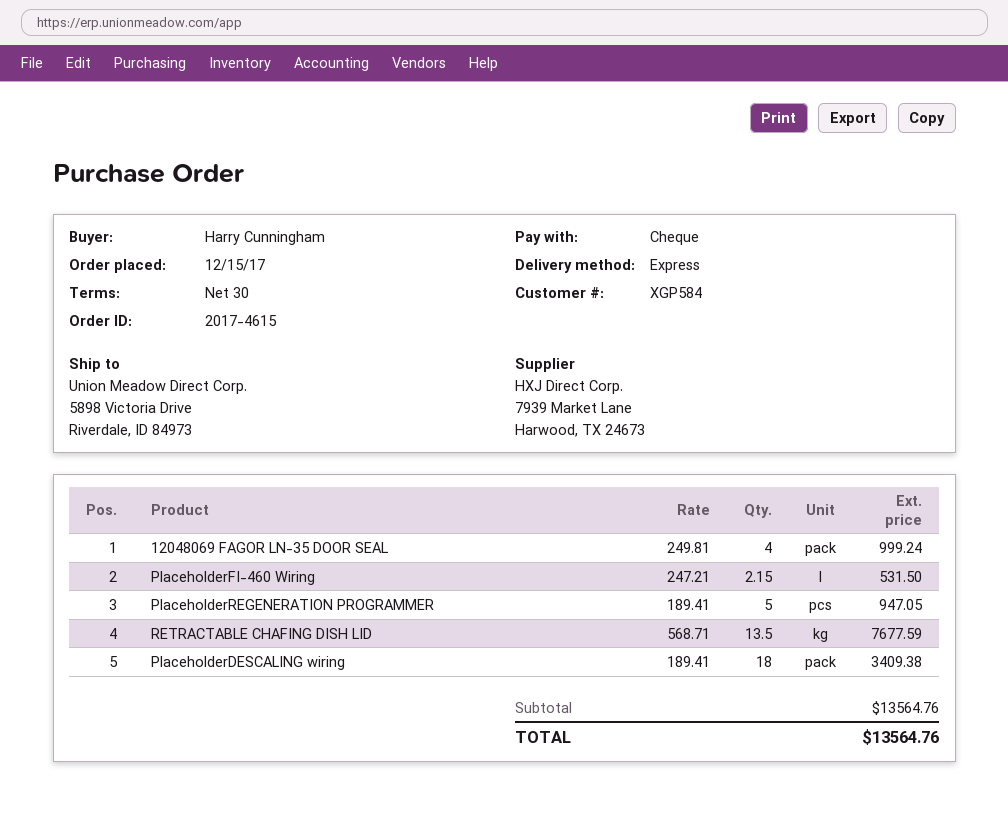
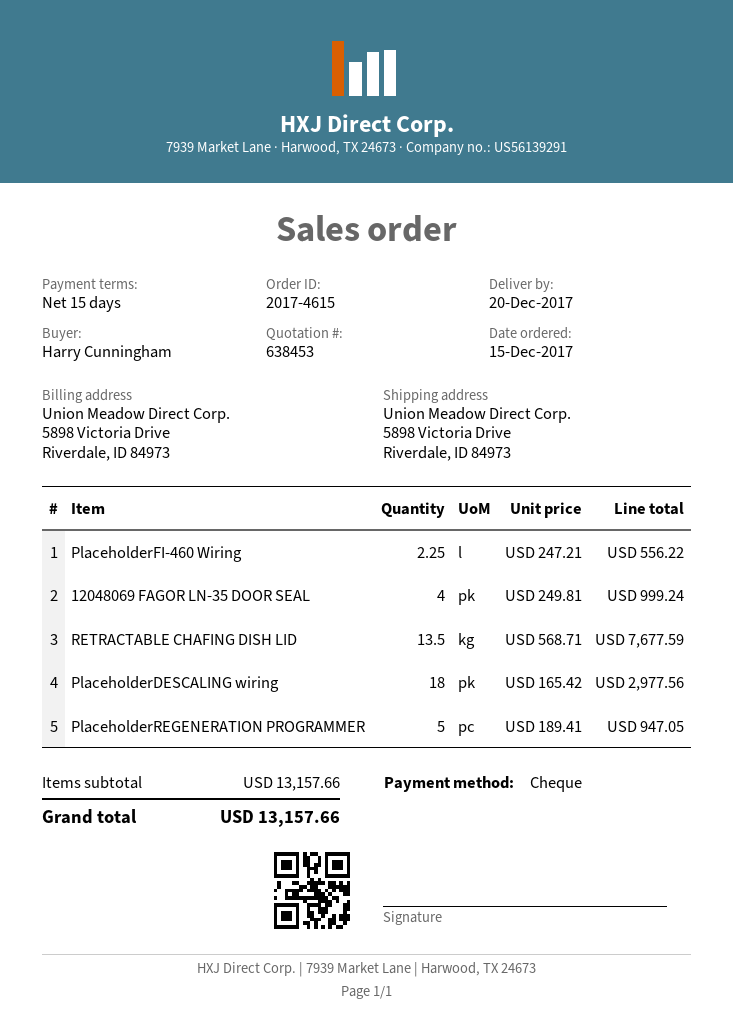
payment terms: 30 days -> 15 days
PlaceholderFI-460 Wiring: 2.15 x 247.21 = 531.50 -> 2.25 x 247.21 = 556.22
PlaceholderDESCALING wiring: 18 x 189.41 = 3409.38 -> 18 x 165.42 = 2977.56
subtotal: 13564.76 -> 13157.66
total: 13564.76 -> 13157.66

